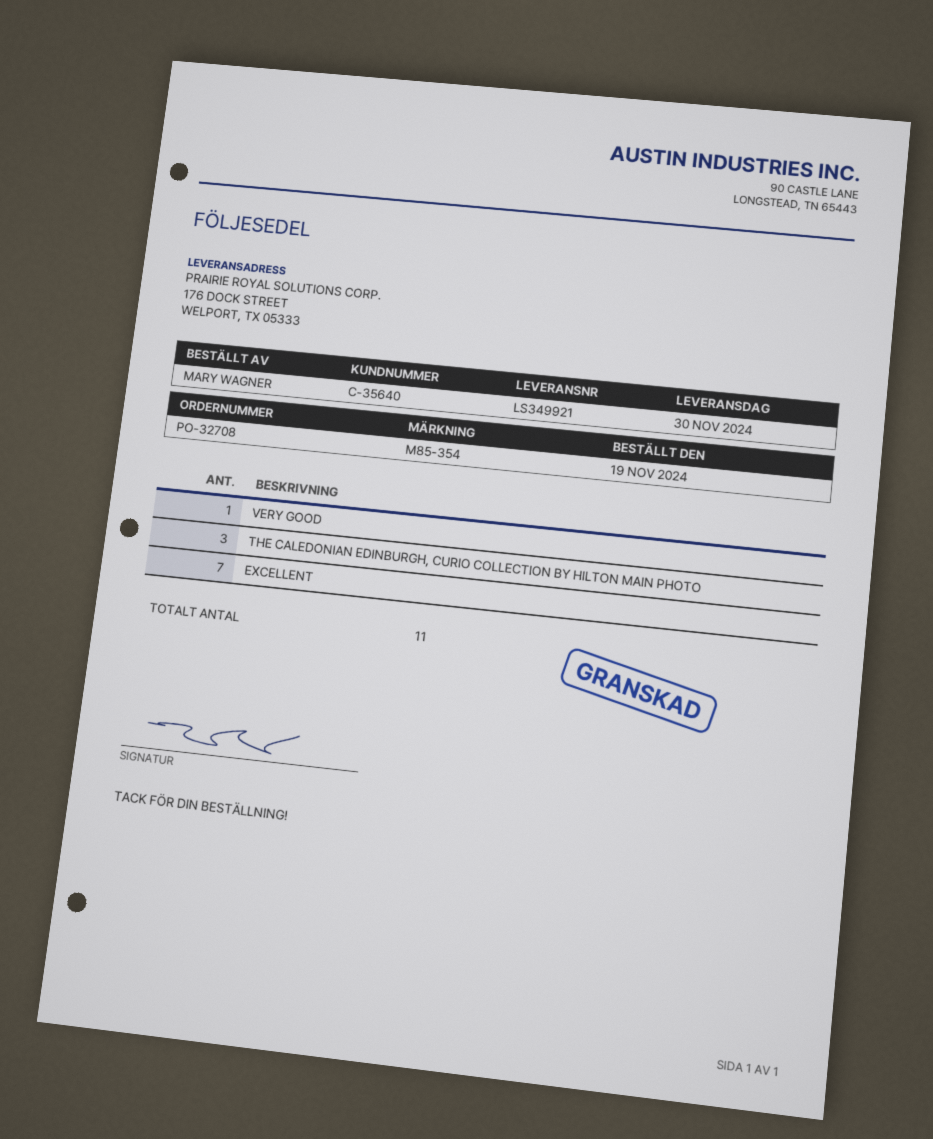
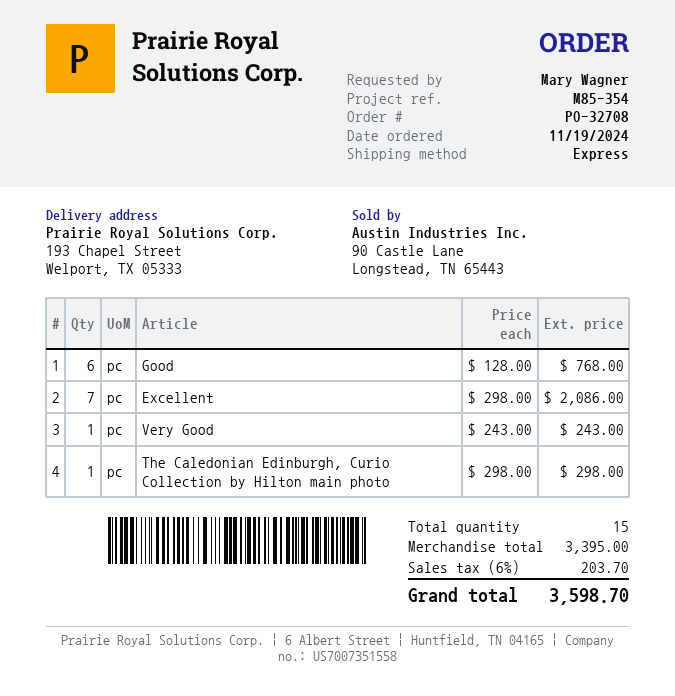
ship to: 176 DOCK STREET, WELPORT, TX 05333 -> 193 Chapel Street, Welport, TX 05333
THE CALEDONIAN EDINBURGH, CURIO COLLECTION BY HILTON MAIN PHOTO: 3 -> 1
Good: none -> 6
total quantity: 11 -> 15

